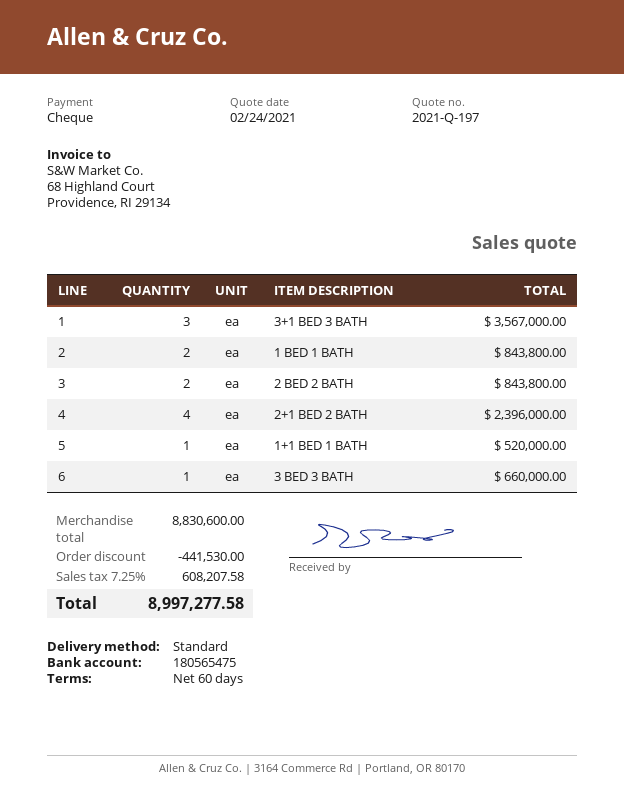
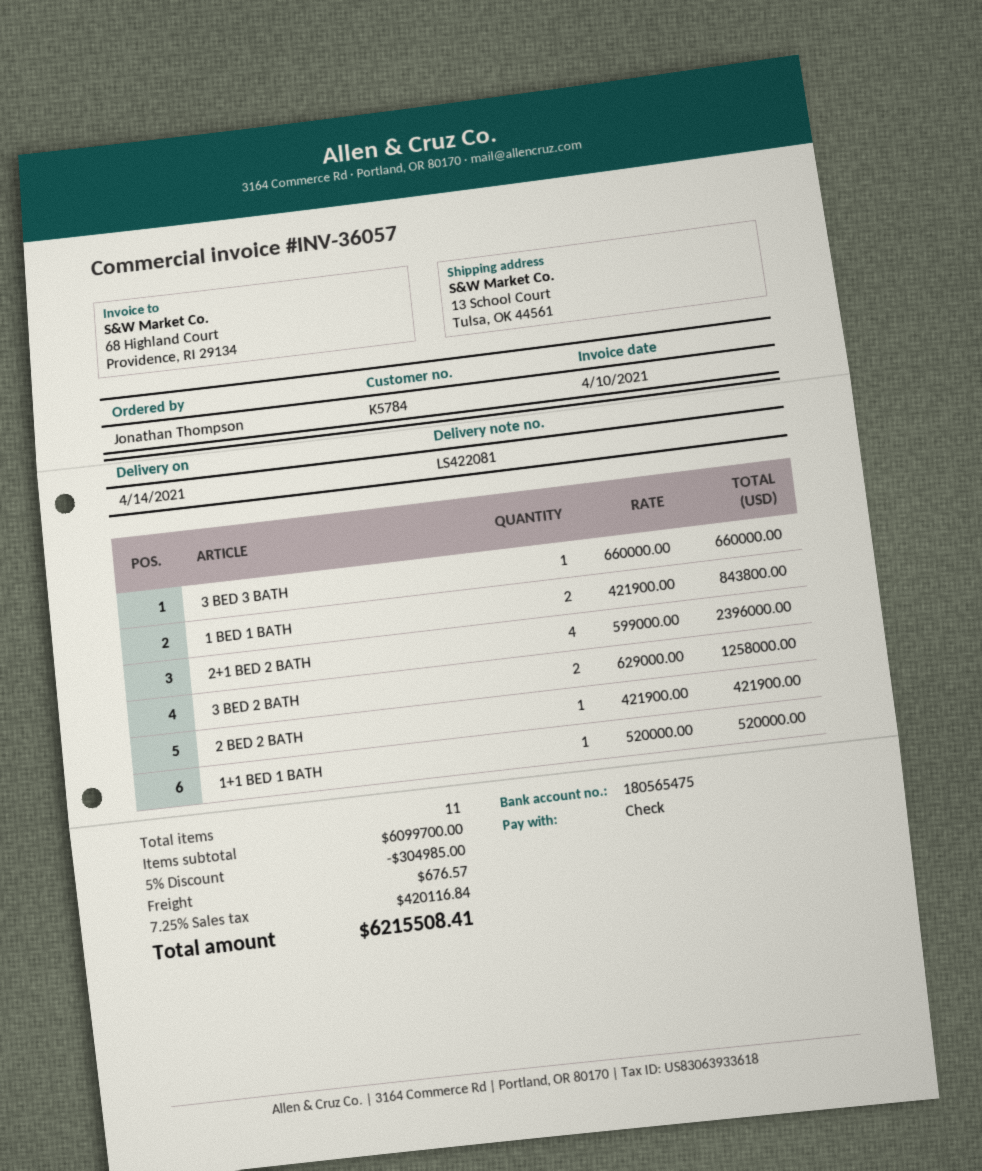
3+1 BED 3 BATH: 3 for 3567000.00 -> none
2 BED 2 BATH: 2 for 843800.00 -> 1 for 421900.00
3 BED 2 BATH: none -> 2 for 1258000.00
subtotal: 8830600.00 -> 6099700.00
discount: 441530.00 -> 304985.00
shipping: none -> 676.57
tax: 7.25% = 608207.58 -> 7.25% = 420116.84
total: 8997277.58 -> 6215508.41

